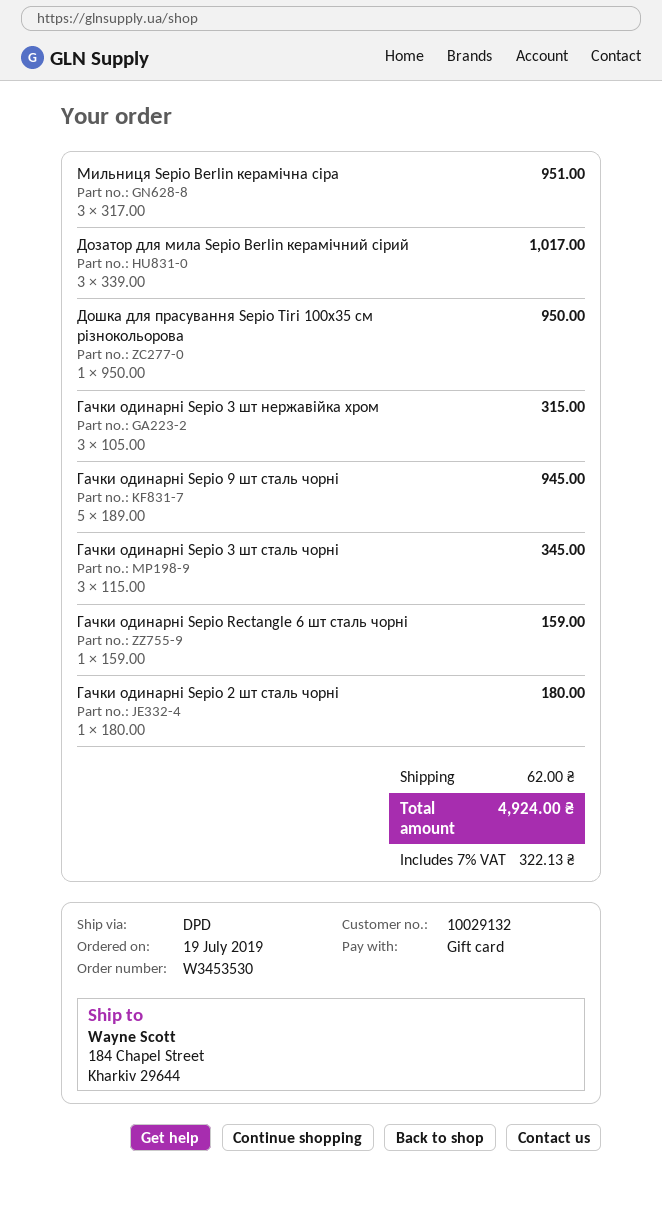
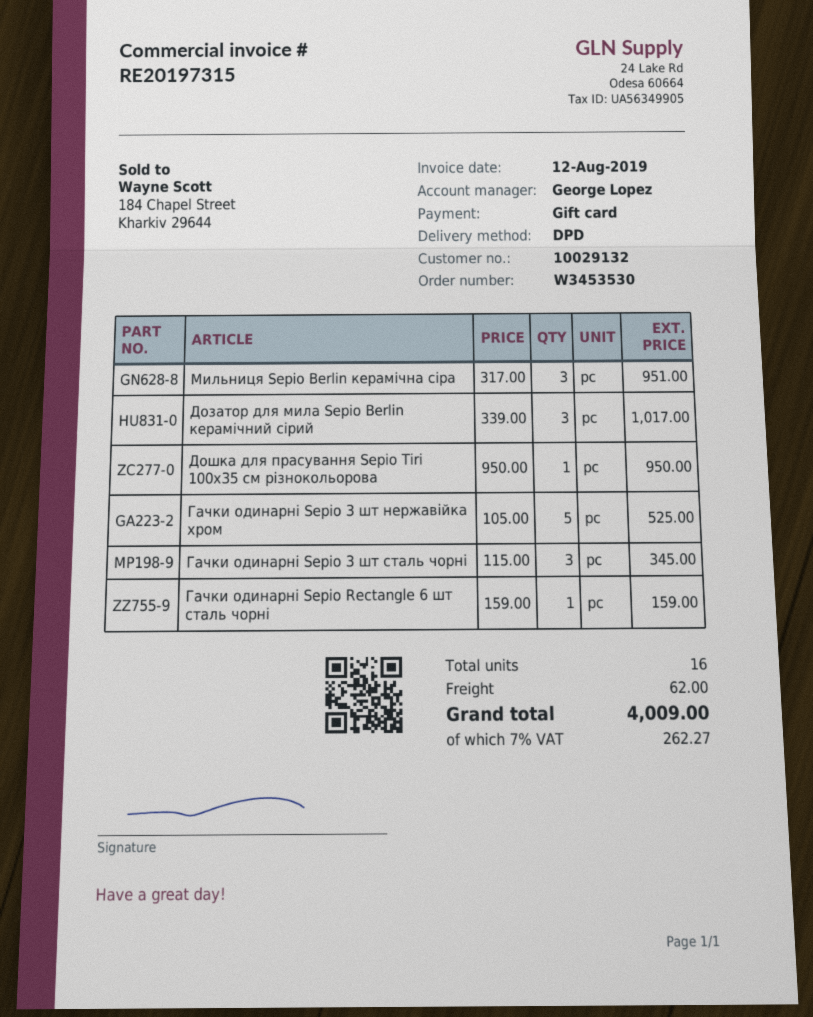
Гачки одинарні Sepio 3 шт нержавійка хром: 3 x 105.00 = 315.00 -> 5 x 105.00 = 525.00
Гачки одинарні Sepio 9 шт сталь чорні: 5 x 189.00 = 945.00 -> none
Гачки одинарні Sepio 2 шт сталь чорні: 1 x 180.00 = 180.00 -> none
tax: 7% = 322.13 -> 7% = 262.27
total: 4924.00 -> 4009.00

